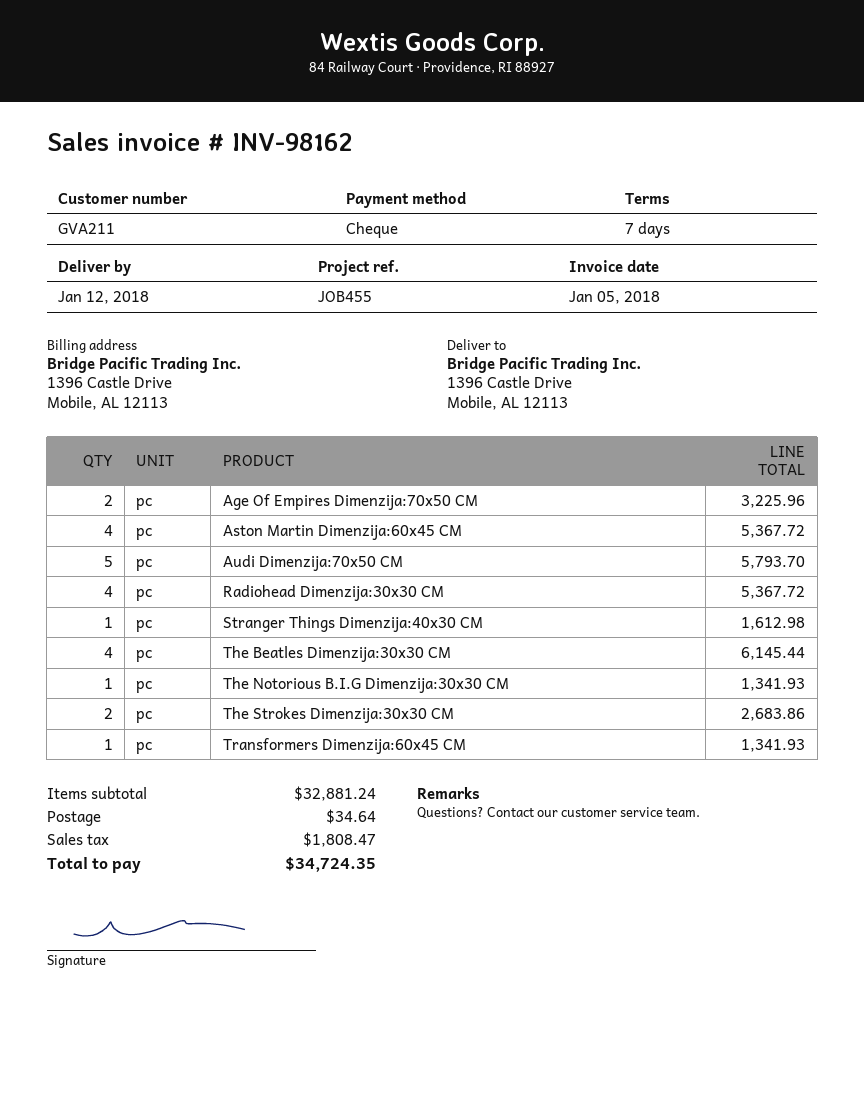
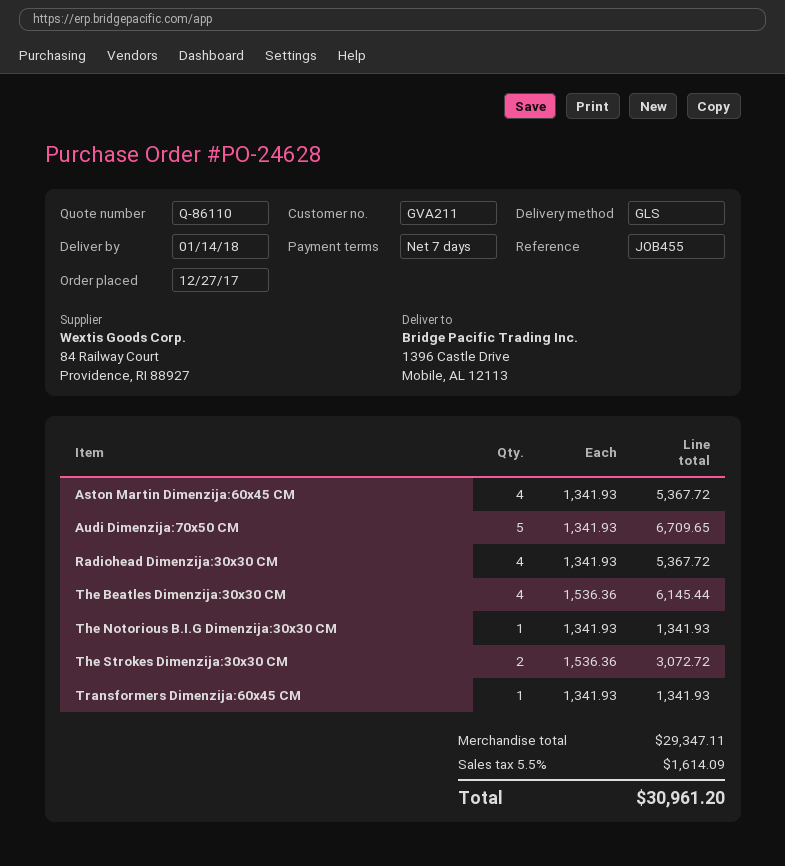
delivery date: 2018-01-12 -> 2018-01-14
Age Of Empires Dimenzija:70x50 CM: 2 for 3225.96 -> none
Audi Dimenzija:70x50 CM: 5 for 5793.70 -> 5 for 6709.65
Stranger Things Dimenzija:40x30 CM: 1 for 1612.98 -> none
The Strokes Dimenzija:30x30 CM: 2 for 2683.86 -> 2 for 3072.72
subtotal: 32881.24 -> 29347.11
shipping: 34.64 -> none
tax: 1808.47 -> 1614.09
total: 34724.35 -> 30961.20

